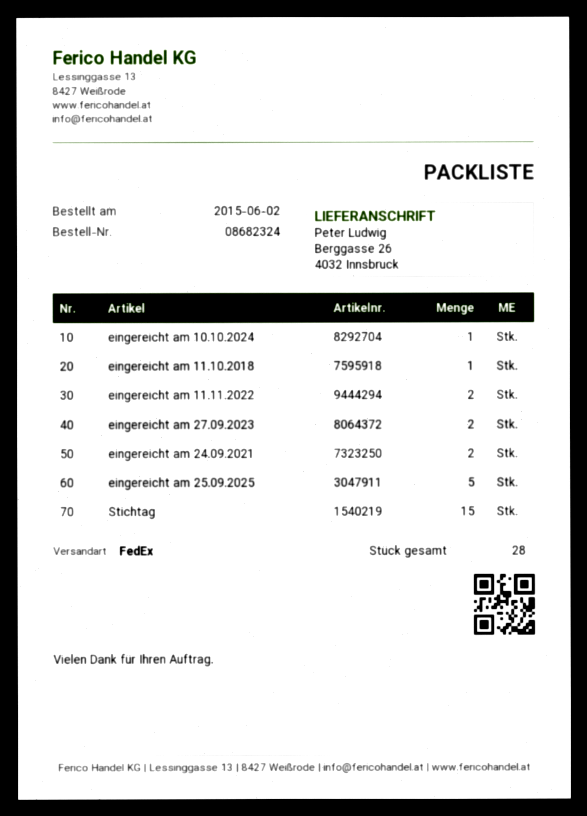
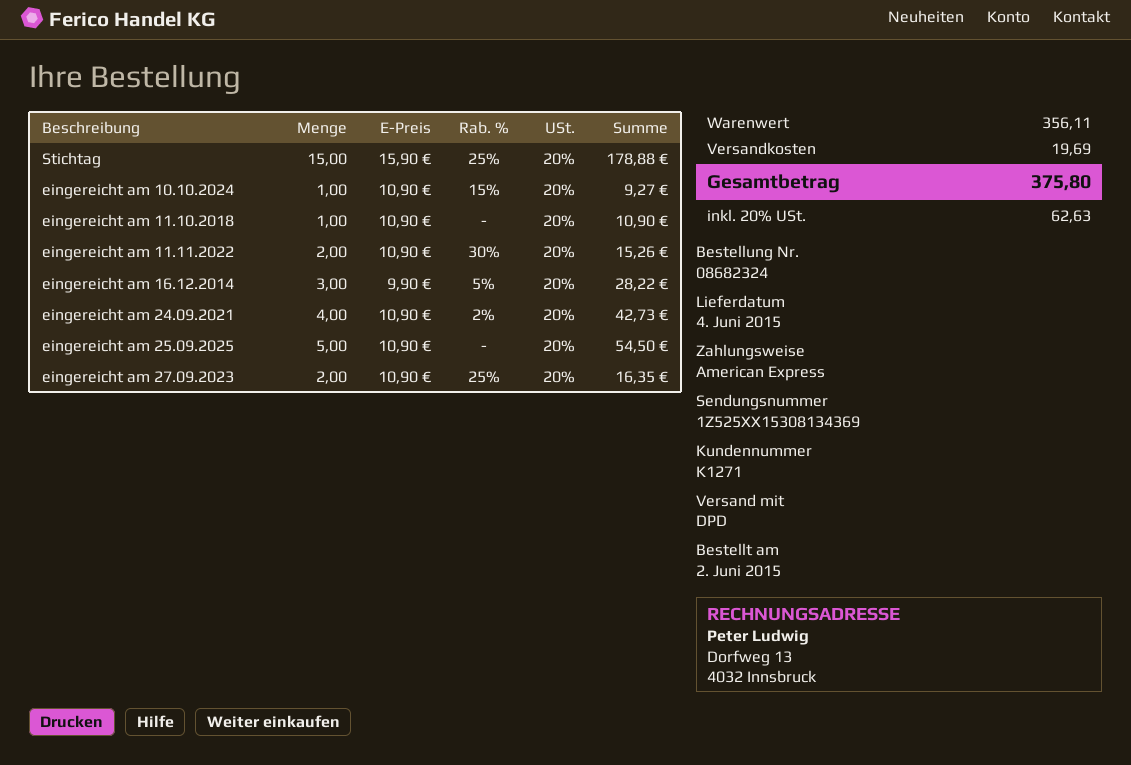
shipping method: FedEx -> DPD
eingereicht am 24.09.2021: 2 -> 4
eingereicht am 16.12.2014: none -> 3

